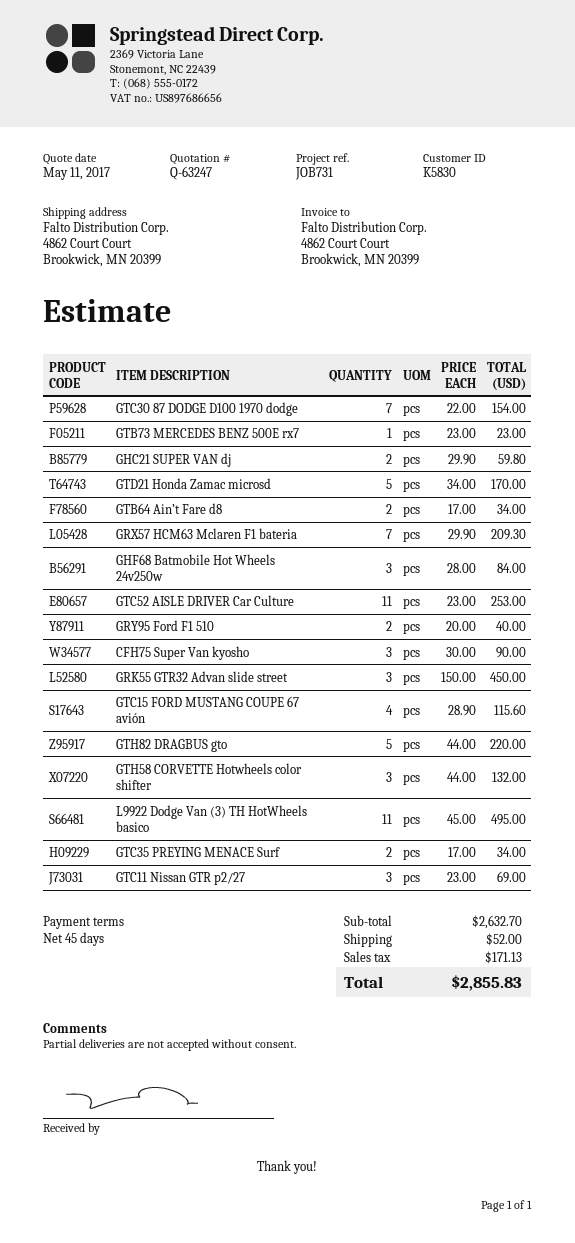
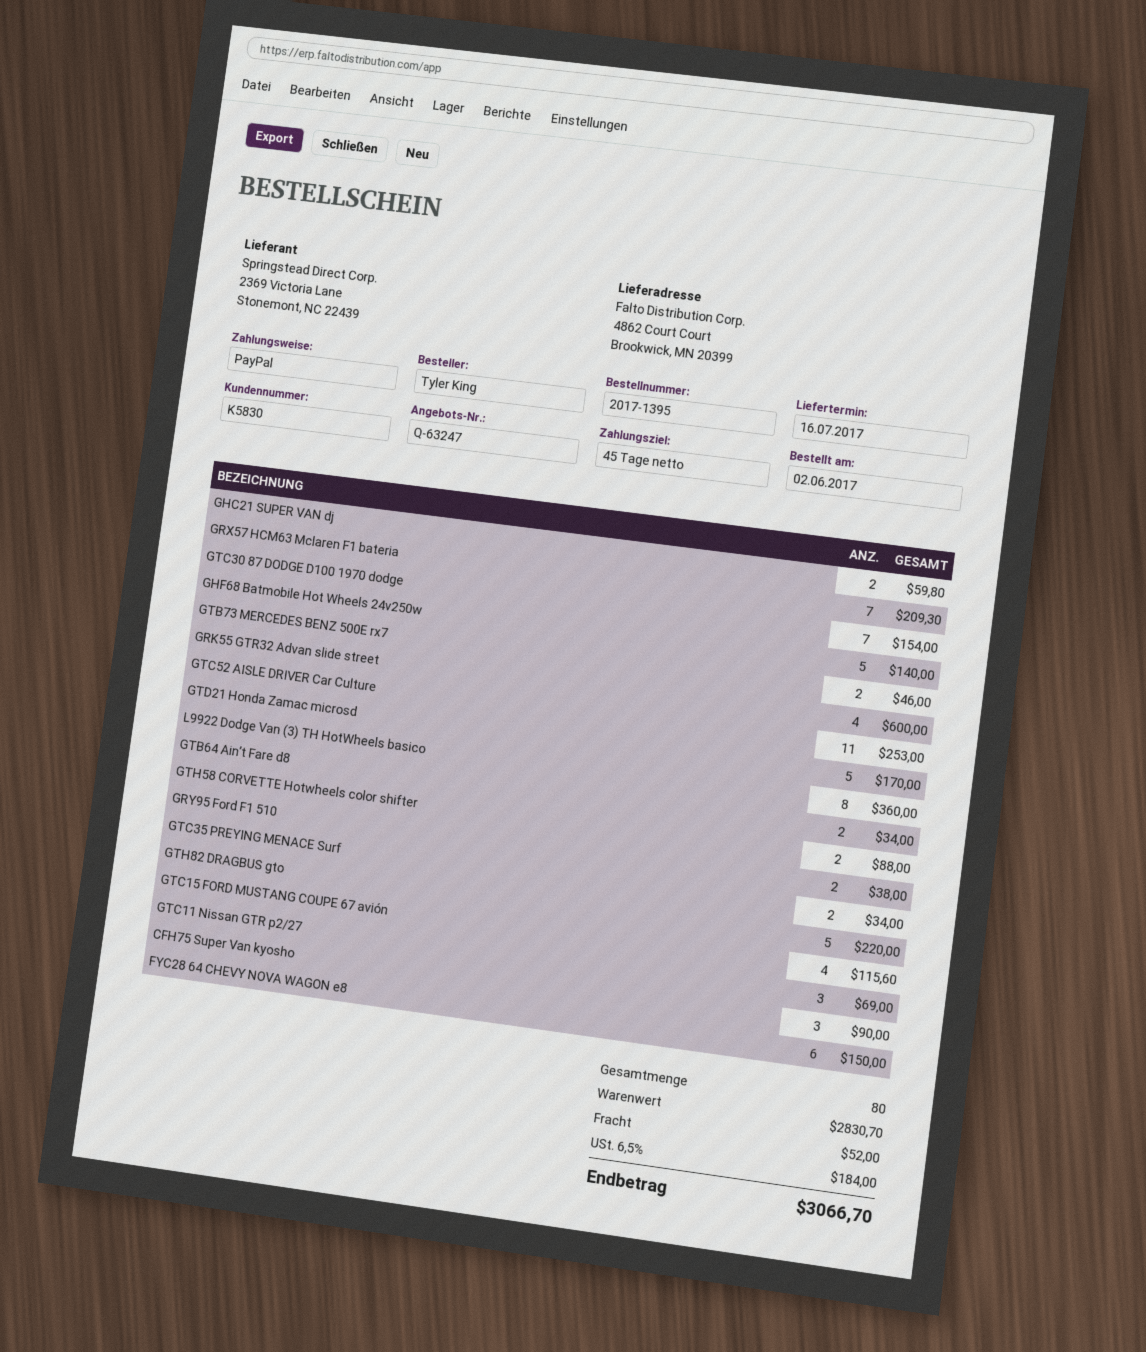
GTB73 MERCEDES BENZ 500E rx7: 1 for 23.00 -> 2 for 46.00
GHF68 Batmobile Hot Wheels 24v250w: 3 for 84.00 -> 5 for 140.00
GRY95 Ford F1 510: 2 for 40.00 -> 2 for 38.00
GRK55 GTR32 Advan slide street: 3 for 450.00 -> 4 for 600.00
GTH58 CORVETTE Hotwheels color shifter: 3 for 132.00 -> 2 for 88.00
L9922 Dodge Van (3) TH HotWheels basico: 11 for 495.00 -> 8 for 360.00
FYC28 64 CHEVY NOVA WAGON e8: none -> 6 for 150.00
subtotal: 2632.70 -> 2830.70
tax: 171.13 -> 184.00
total: 2855.83 -> 3066.70

